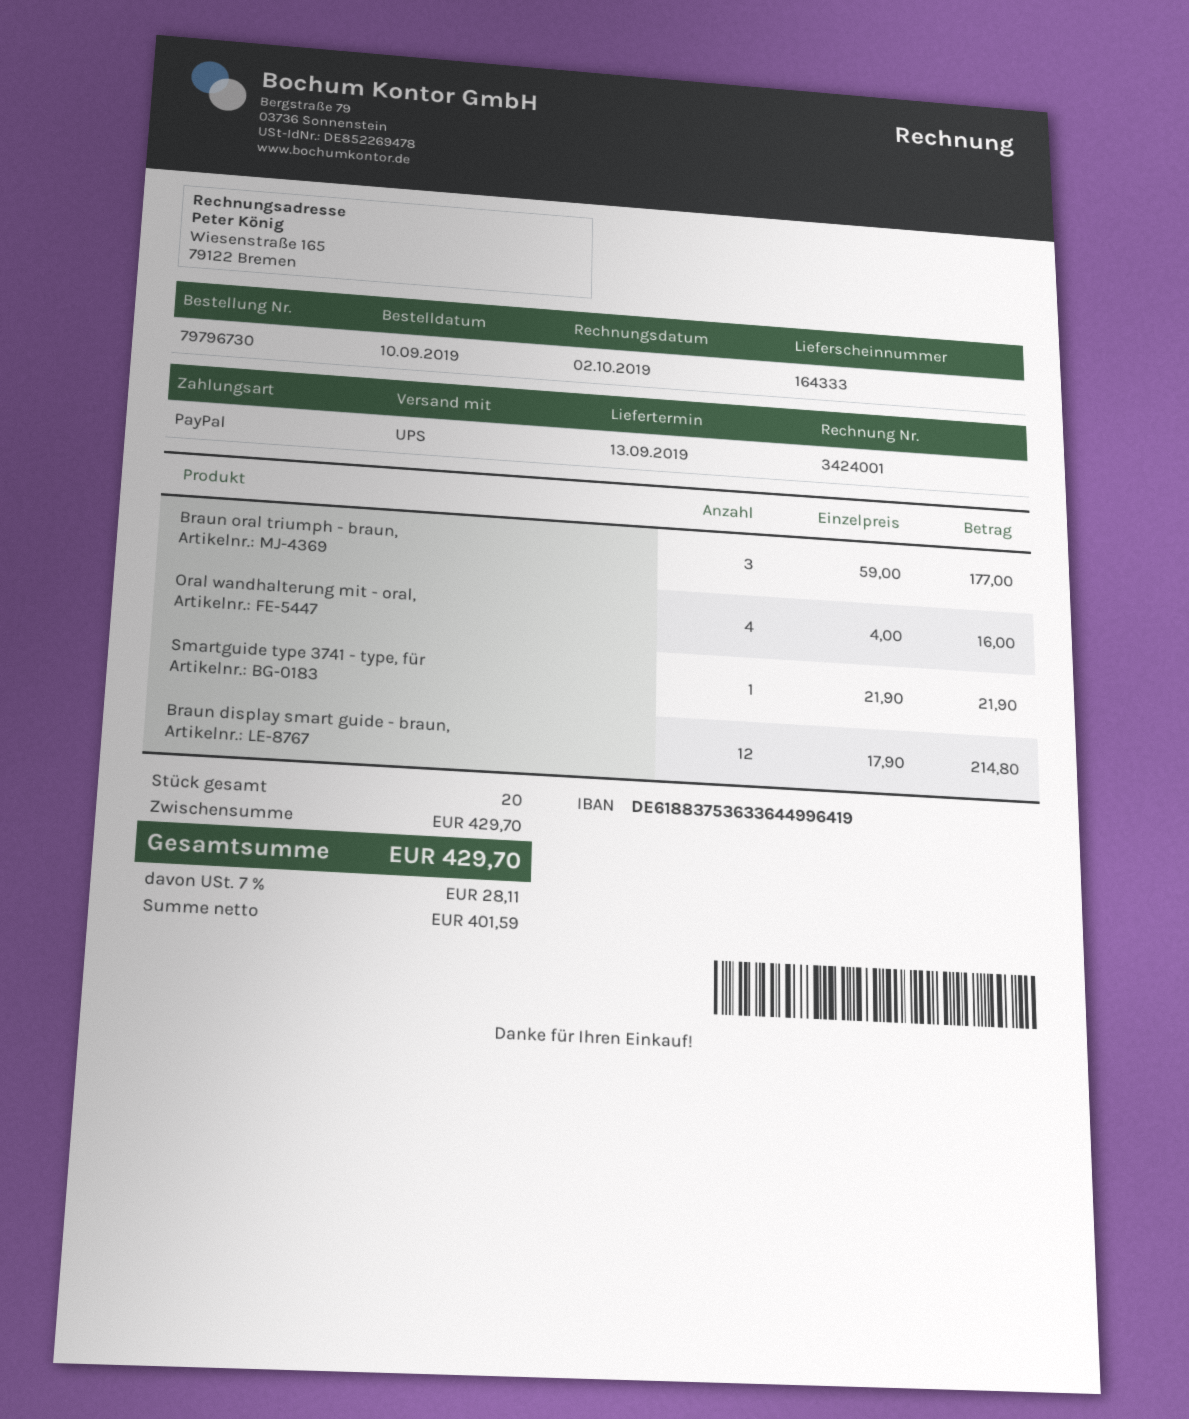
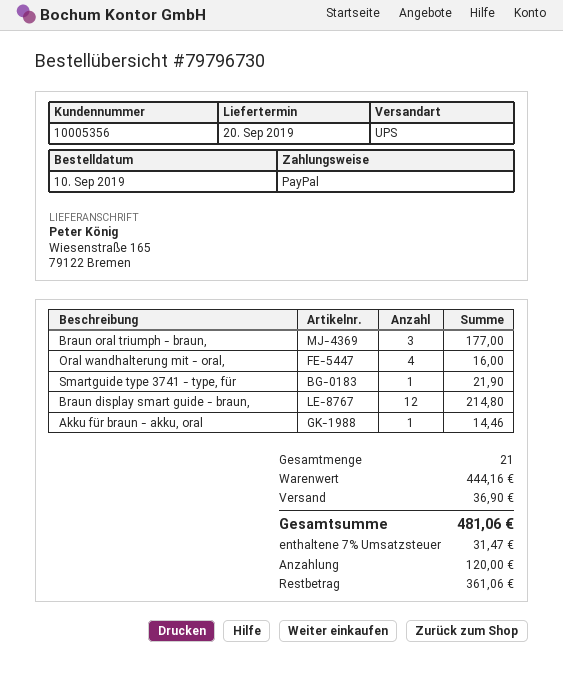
delivery date: 2019-09-13 -> 2019-09-20
Akku für braun - akku, oral: none -> 1 for 14.46
total quantity: 20 -> 21
subtotal: 429.70 -> 444.16
shipping: none -> 36.90
tax: 7% = 28.11 -> 7% = 31.47
total: 429.70 -> 481.06

